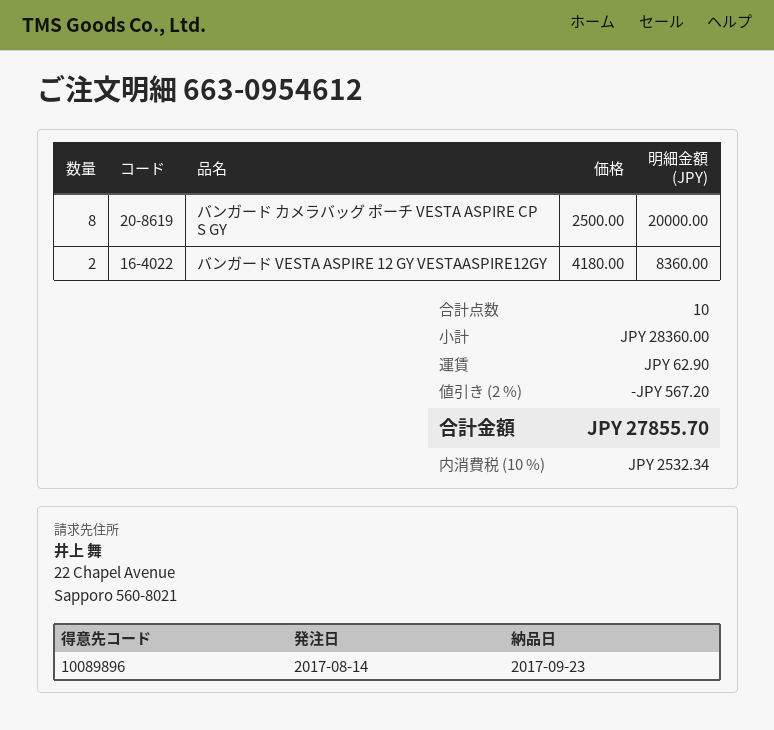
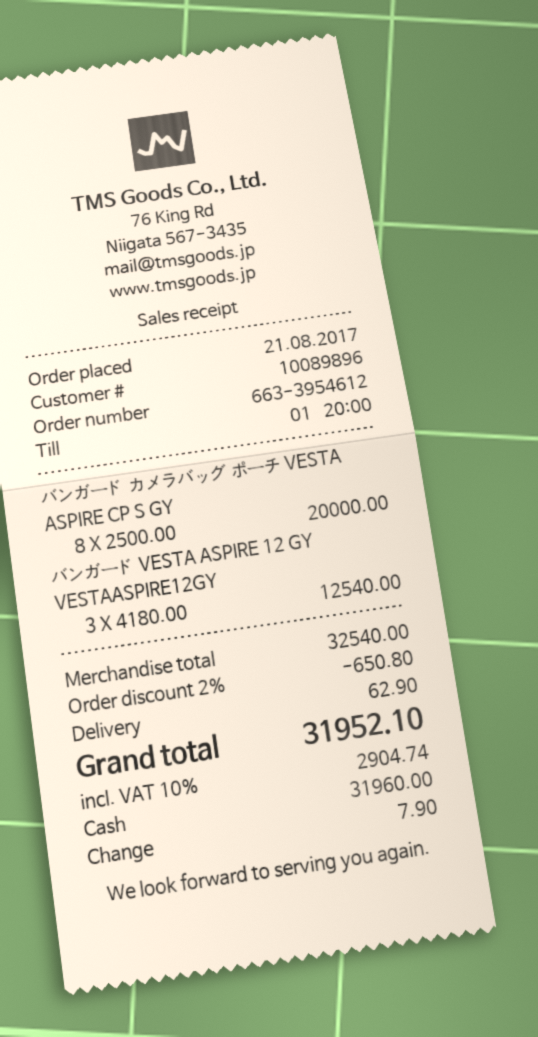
order number: 663-0954612 -> 663-3954612
order date: 2017-08-14 -> 2017-08-21
バンガード VESTA ASPIRE 12 GY VESTAASPIRE12GY: 2 x 4180.00 = 8360.00 -> 3 x 4180.00 = 12540.00
subtotal: 28360.00 -> 32540.00
discount: 2% = 567.20 -> 2% = 650.80
tax: 10% = 2532.34 -> 10% = 2904.74
total: 27855.70 -> 31952.10

